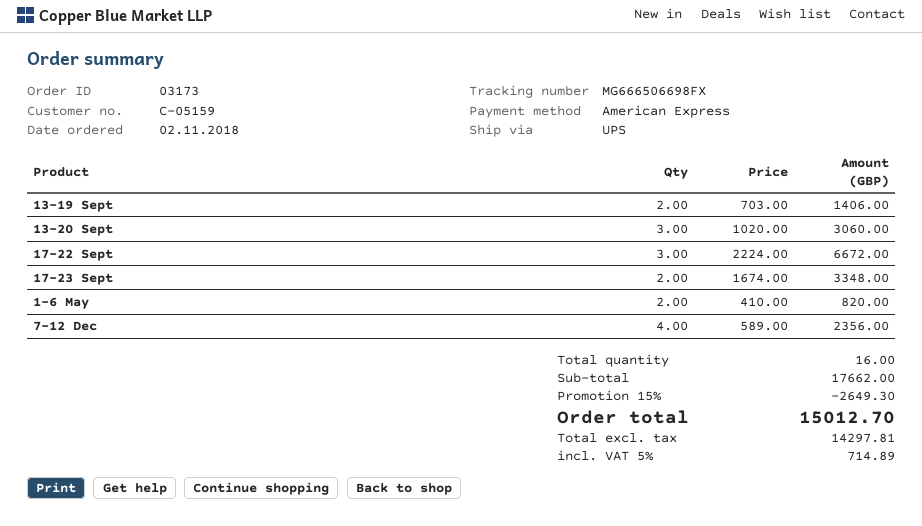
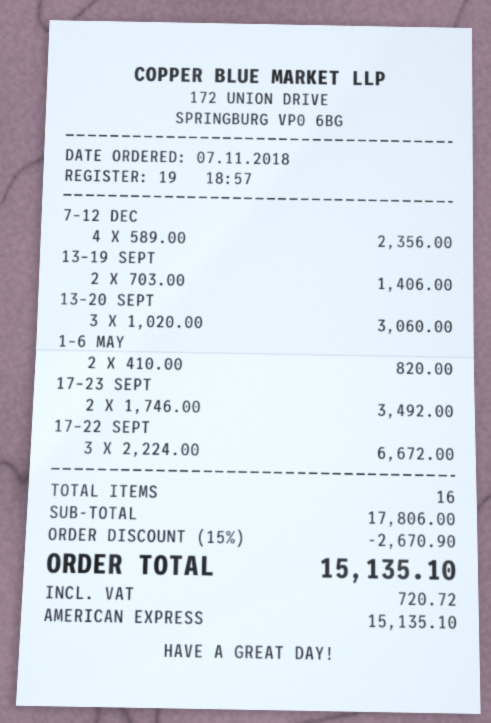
order date: 2018-11-02 -> 2018-11-07
17–23 Sept: 2 x 1674.00 = 3348.00 -> 2 x 1746.00 = 3492.00
subtotal: 17662.00 -> 17806.00
discount: 15% = 2649.30 -> 15% = 2670.90
tax: 714.89 -> 720.72
total: 15012.70 -> 15135.10

